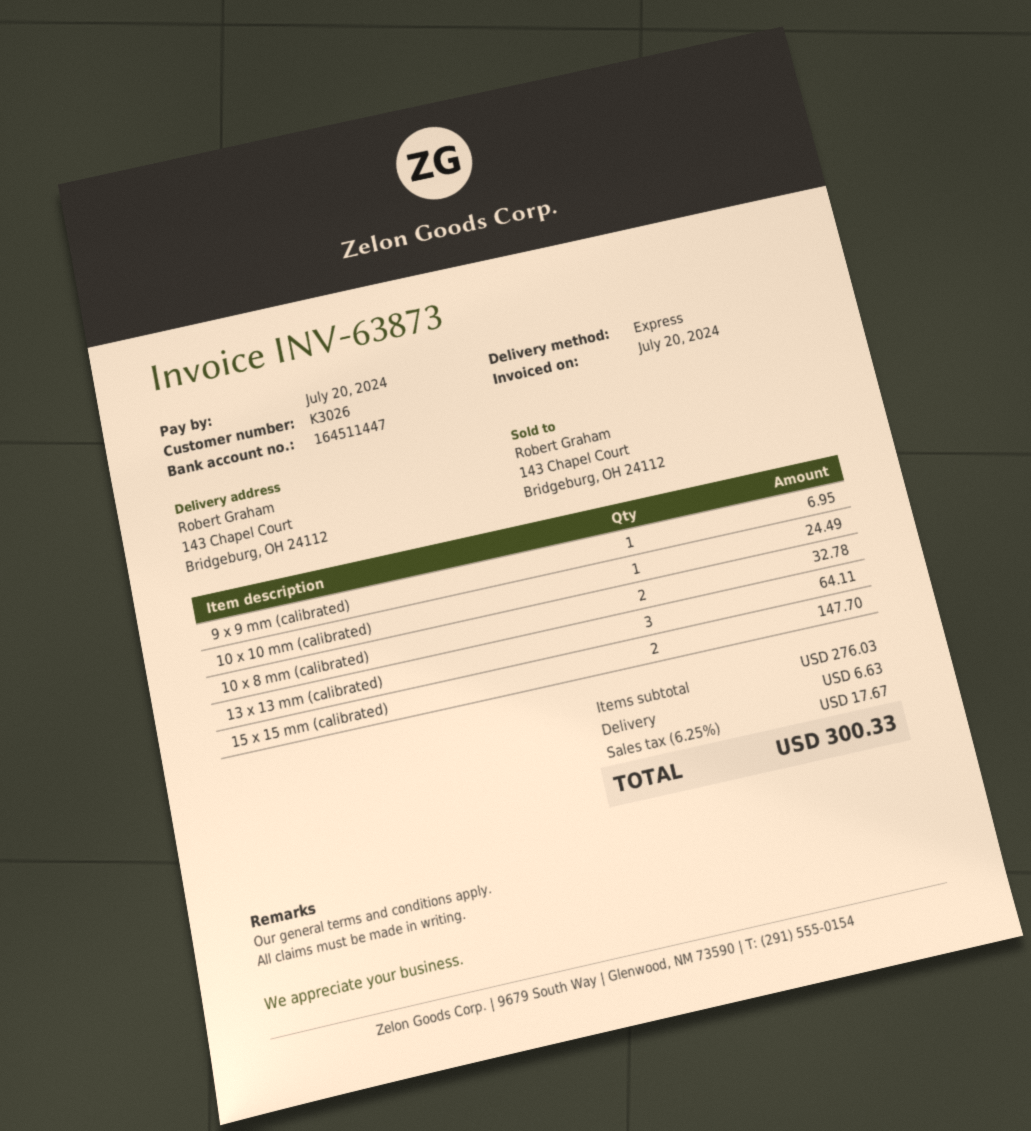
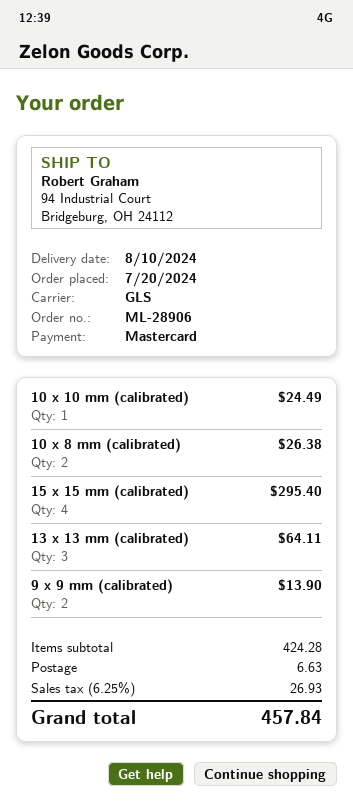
shipping method: express -> GLS
ship to: 143 Chapel Court, Bridgeburg, OH 24112 -> 94 Industrial Court, Bridgeburg, OH 24112
9 x 9 mm (calibrated): 1 for 6.95 -> 2 for 13.90
10 x 8 mm (calibrated): 2 for 32.78 -> 2 for 26.38
15 x 15 mm (calibrated): 2 for 147.70 -> 4 for 295.40
subtotal: 276.03 -> 424.28
tax: 6.25% = 17.67 -> 6.25% = 26.93
total: 300.33 -> 457.84

